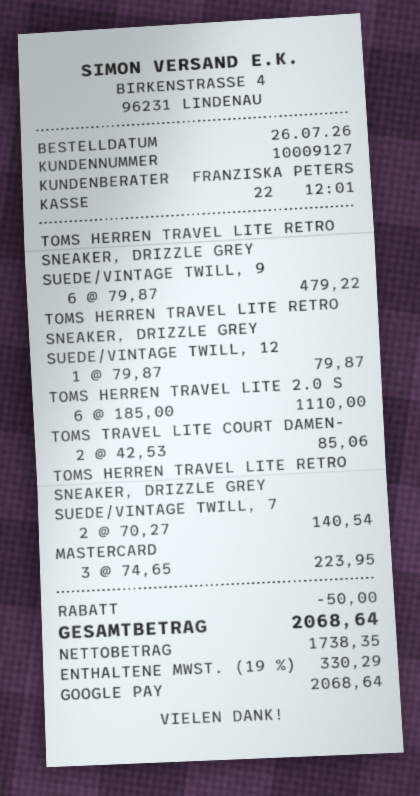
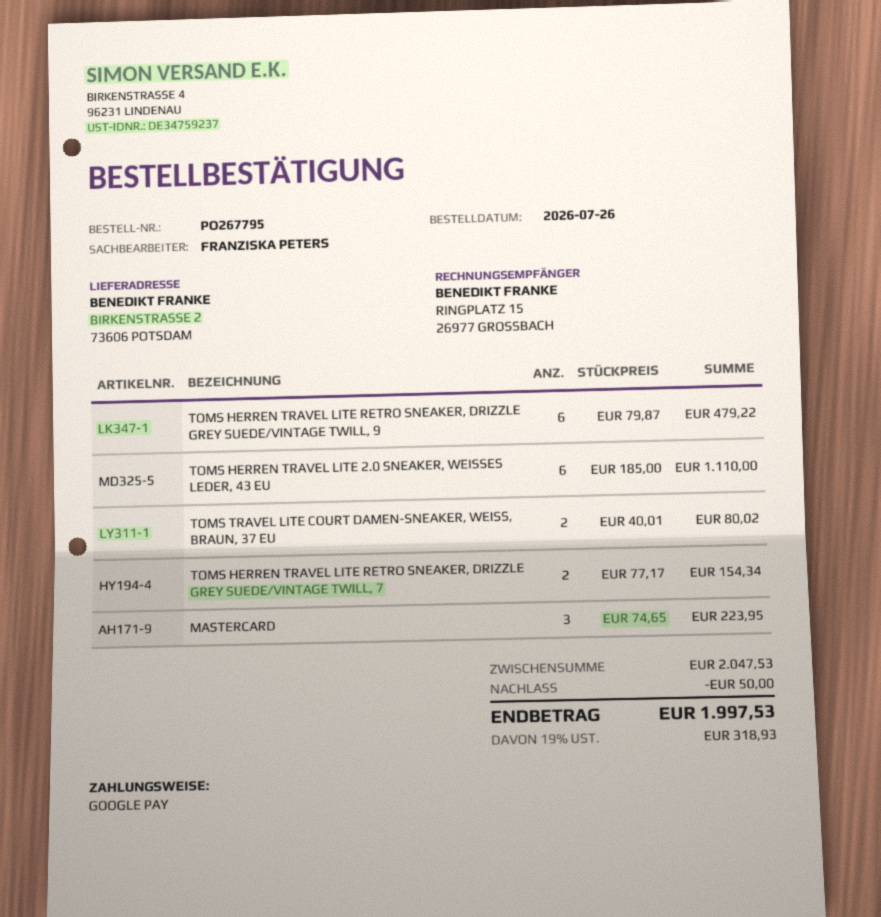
TOMS HERREN TRAVEL LITE RETRO SNEAKER, DRIZZLE GREY SUEDE/VINTAGE TWILL, 12: 1 x 79.87 = 79.87 -> none
TOMS TRAVEL LITE COURT DAMEN-: 2 x 42.53 = 85.06 -> 2 x 40.01 = 80.02
TOMS HERREN TRAVEL LITE RETRO SNEAKER, DRIZZLE GREY SUEDE/VINTAGE TWILL, 7: 2 x 70.27 = 140.54 -> 2 x 77.17 = 154.34
tax: 19% = 330.29 -> 19% = 318.93
total: 2068.64 -> 1997.53

